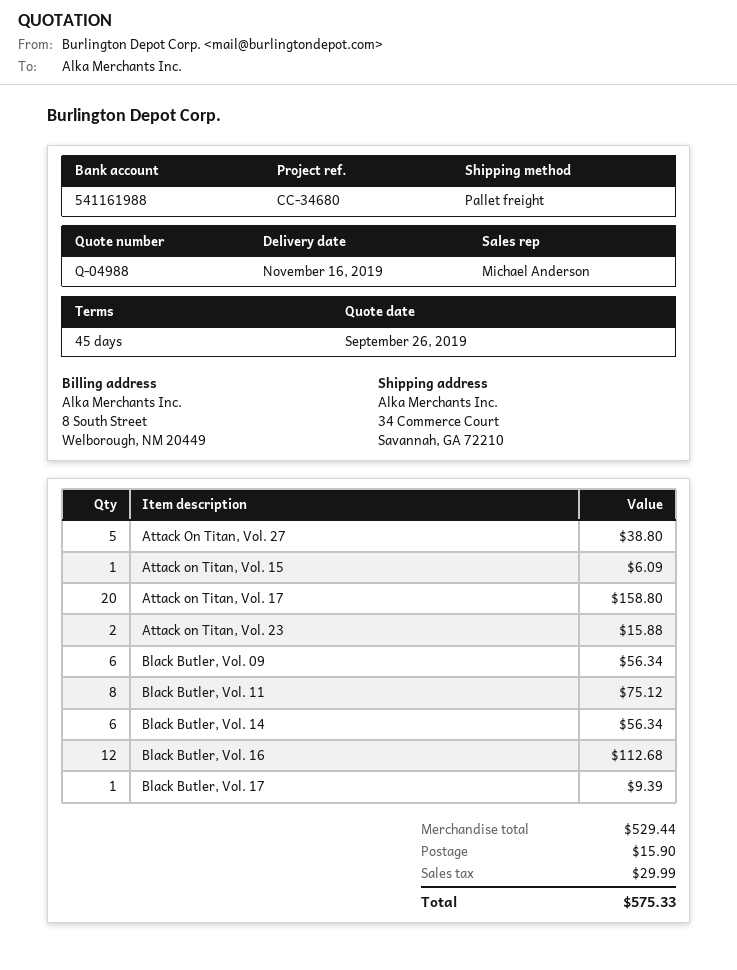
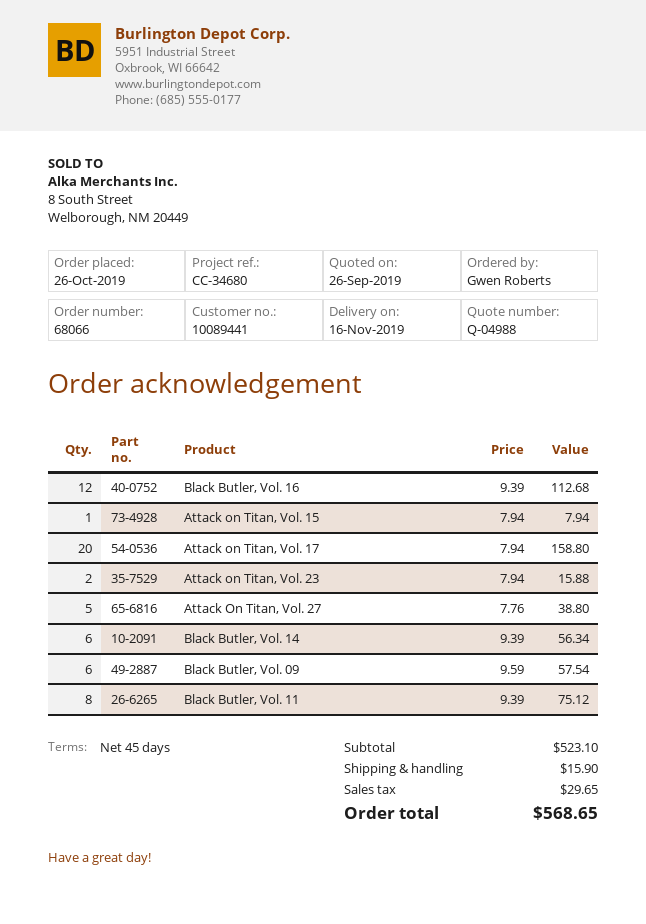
Attack on Titan, Vol. 15: 1 for 6.09 -> 1 for 7.94
Black Butler, Vol. 09: 6 for 56.34 -> 6 for 57.54
Black Butler, Vol. 17: 1 for 9.39 -> none
subtotal: 529.44 -> 523.10
tax: 29.99 -> 29.65
total: 575.33 -> 568.65

